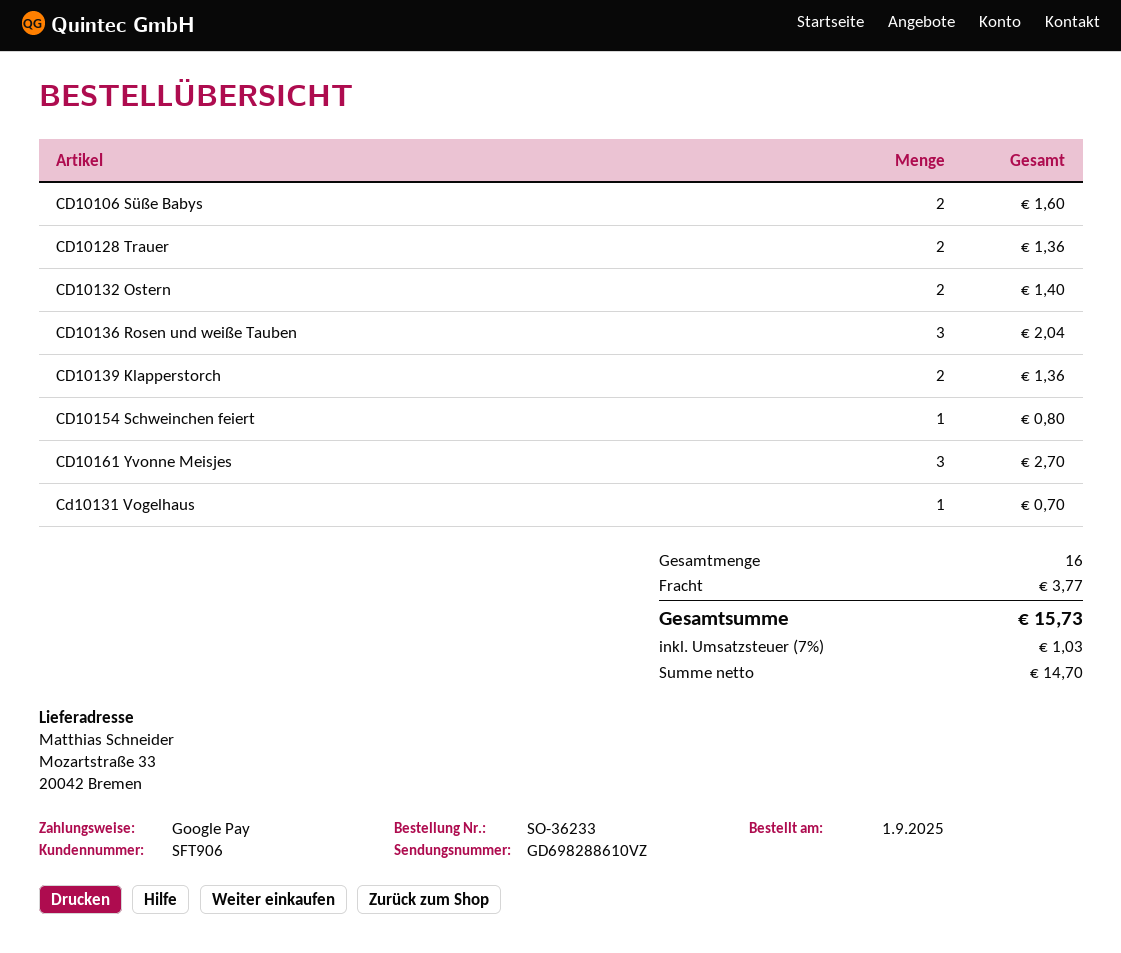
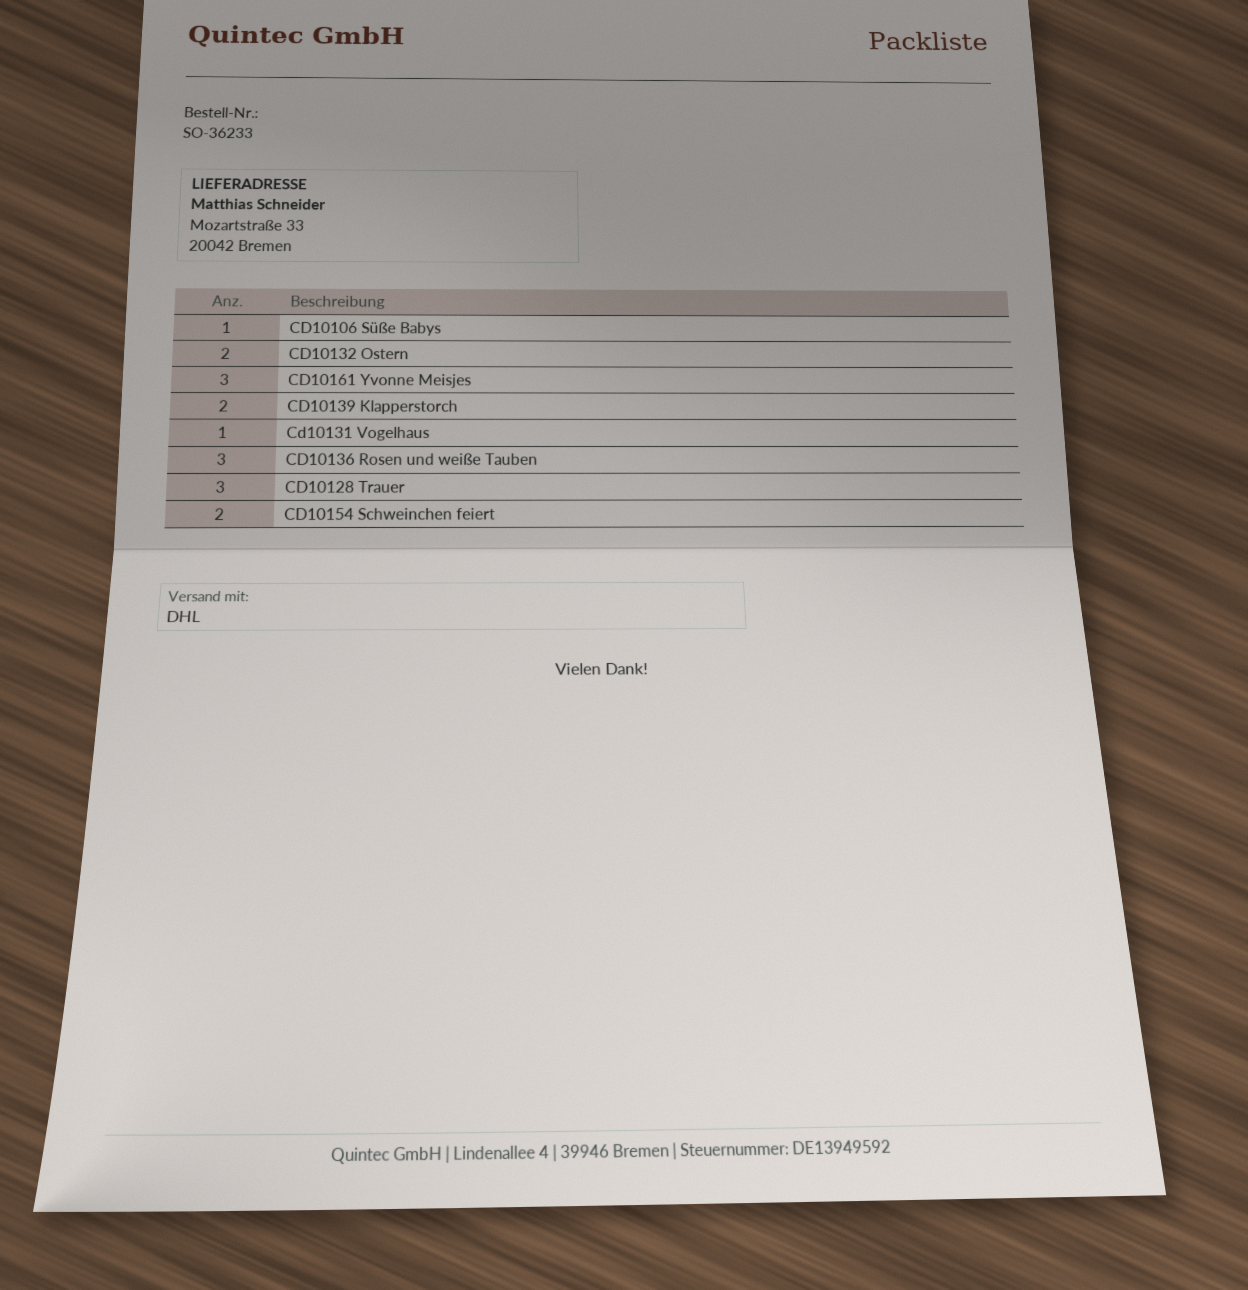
CD10106 Süße Babys: 2 -> 1
CD10128 Trauer: 2 -> 3
CD10154 Schweinchen feiert: 1 -> 2

